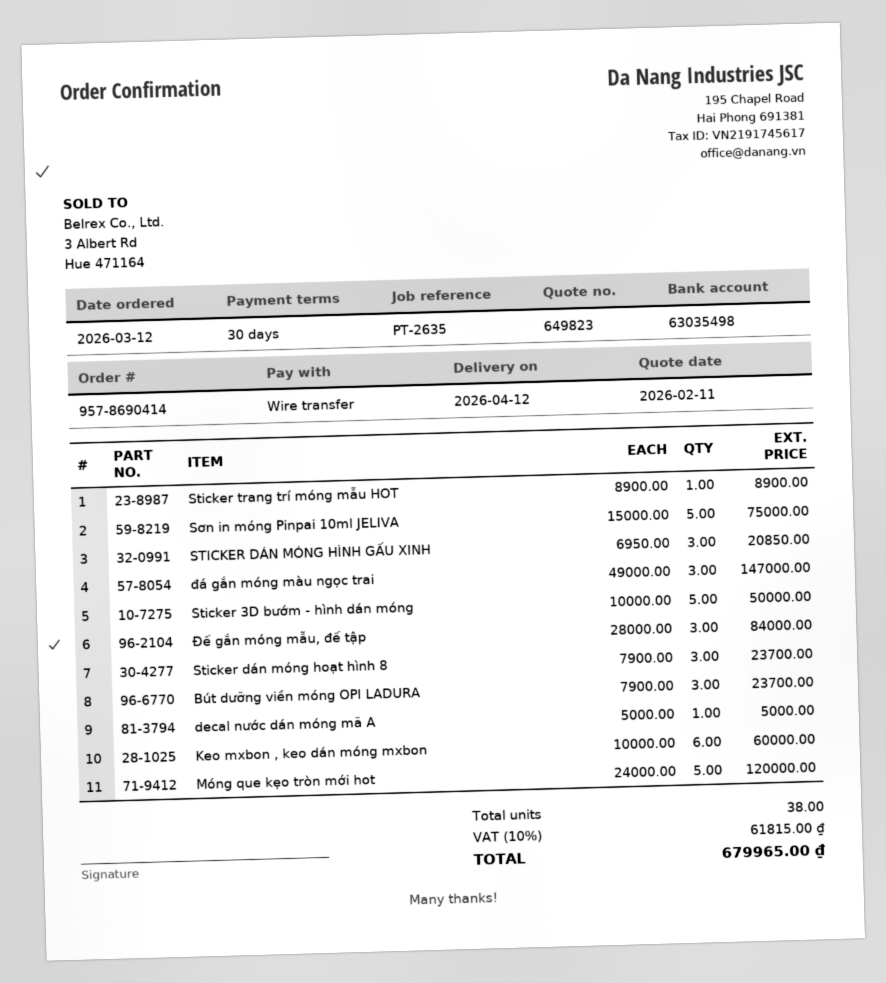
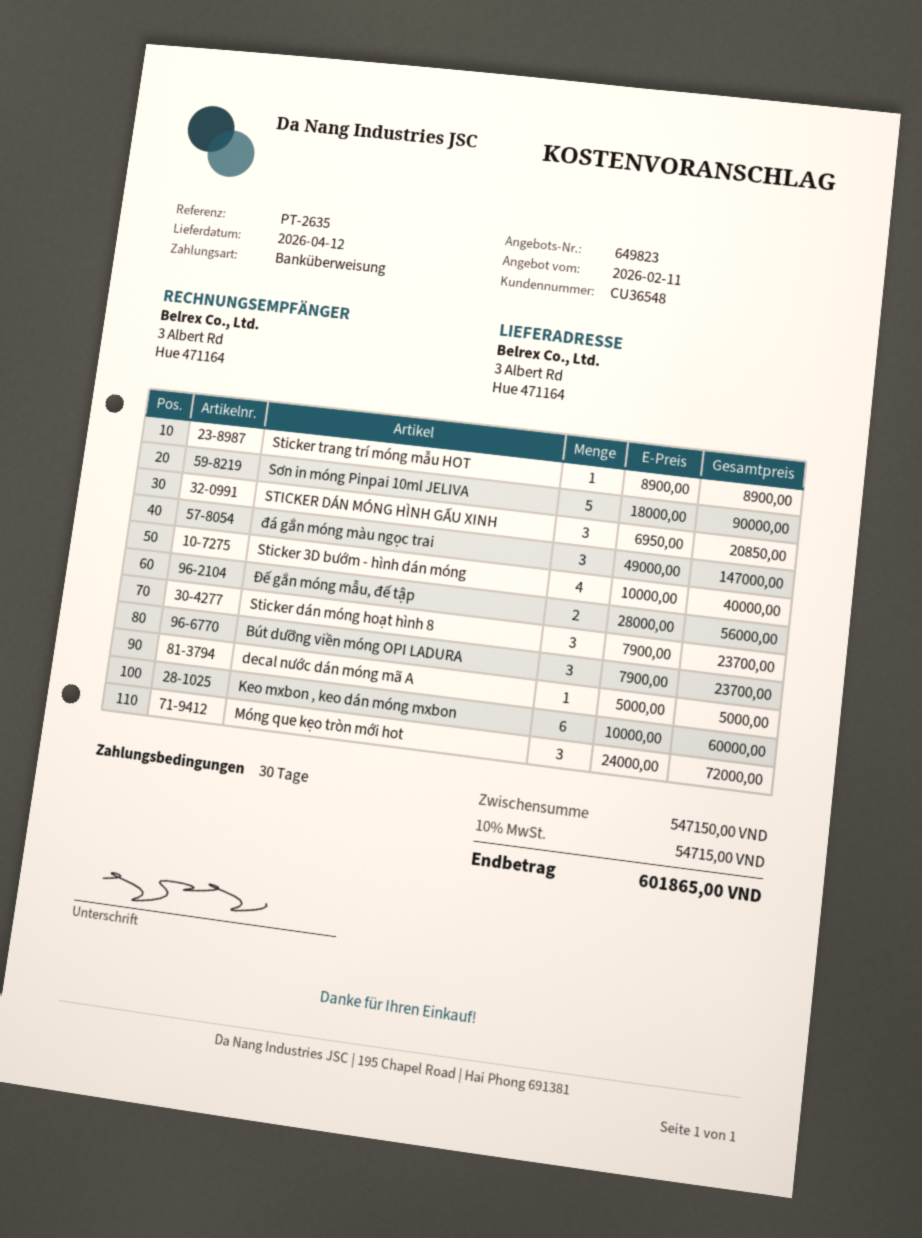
Sơn in móng Pinpai 10ml JELIVA: 5 x 15000.00 = 75000.00 -> 5 x 18000.00 = 90000.00
Sticker 3D bướm - hình dán móng: 5 x 10000.00 = 50000.00 -> 4 x 10000.00 = 40000.00
Đế gắn móng mẫu, đế tập: 3 x 28000.00 = 84000.00 -> 2 x 28000.00 = 56000.00
Móng que kẹo tròn mới hot: 5 x 24000.00 = 120000.00 -> 3 x 24000.00 = 72000.00
tax: 10% = 61815.00 -> 10% = 54715.00
total: 679965.00 -> 601865.00

